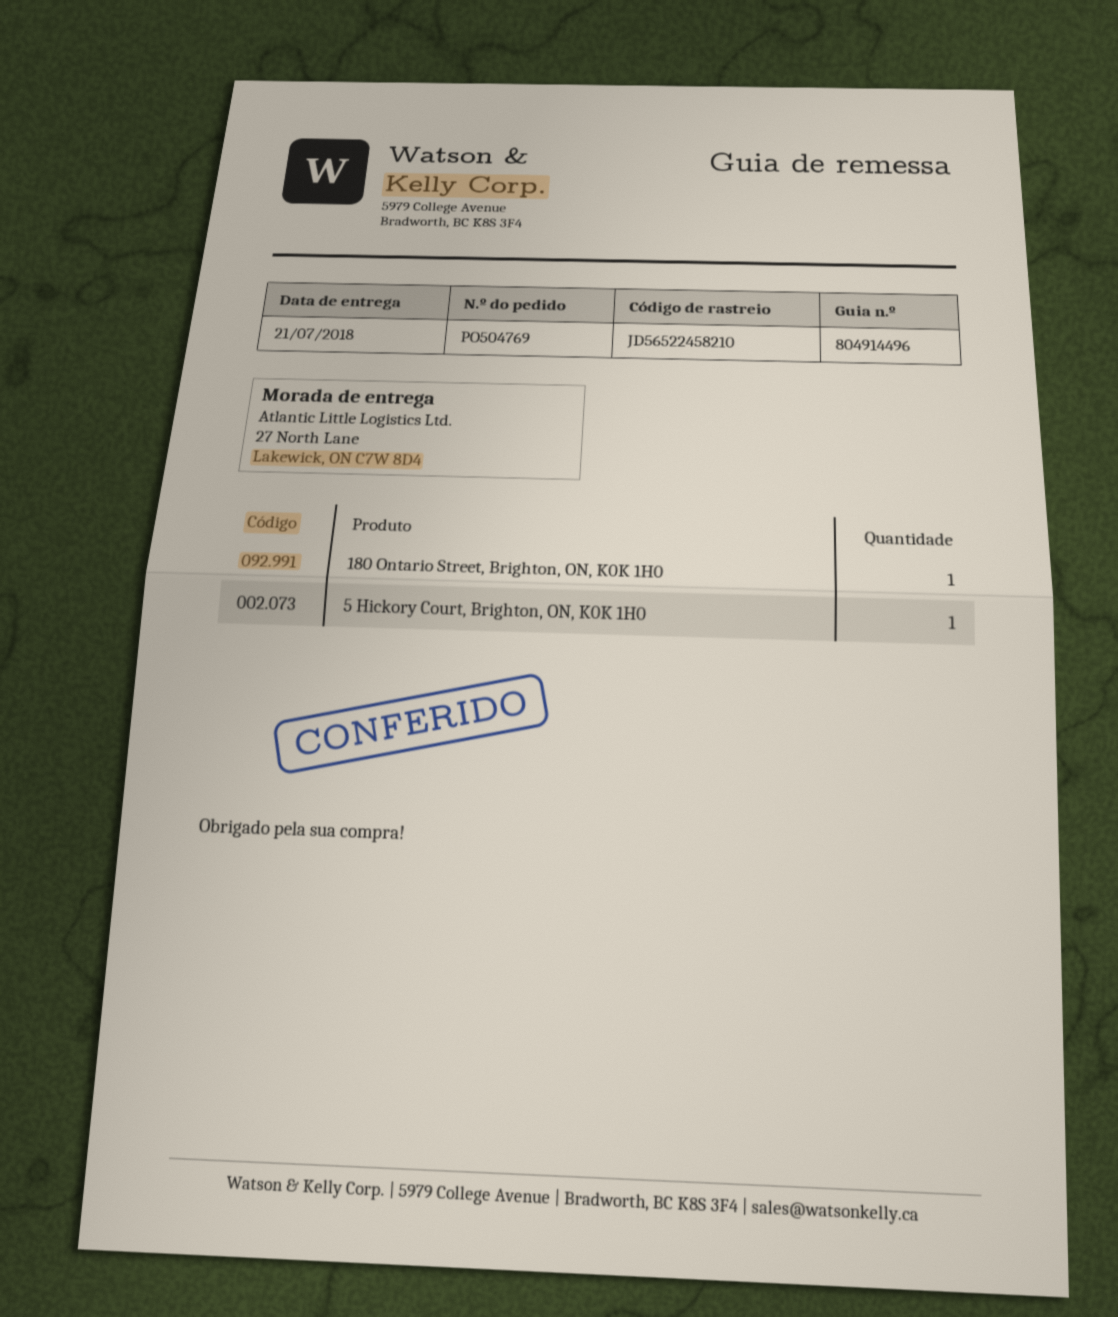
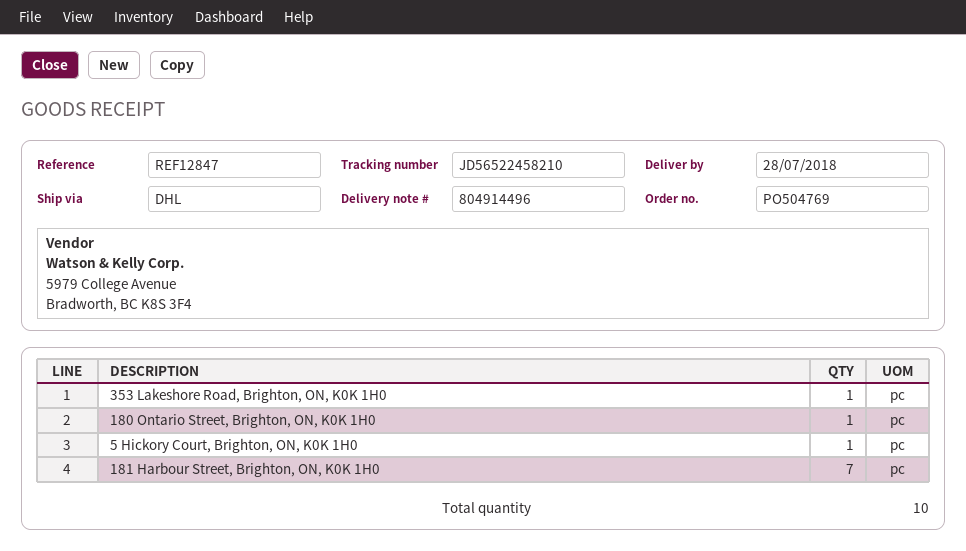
delivery date: 2018-07-21 -> 2018-07-28
353 Lakeshore Road, Brighton, ON, K0K 1H0: none -> 1
181 Harbour Street, Brighton, ON, K0K 1H0: none -> 7

